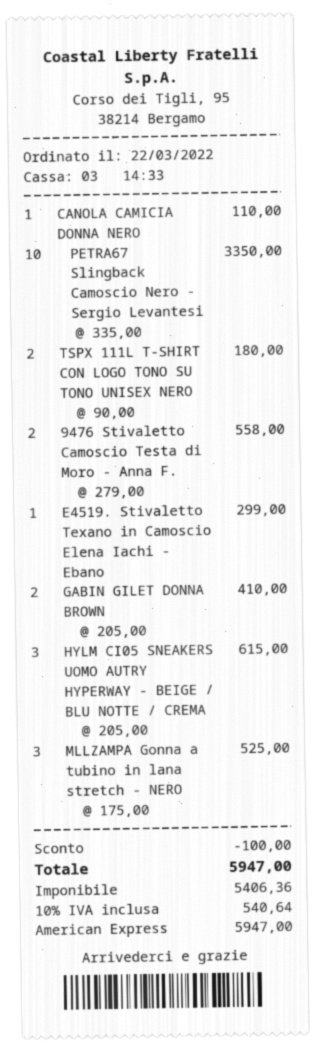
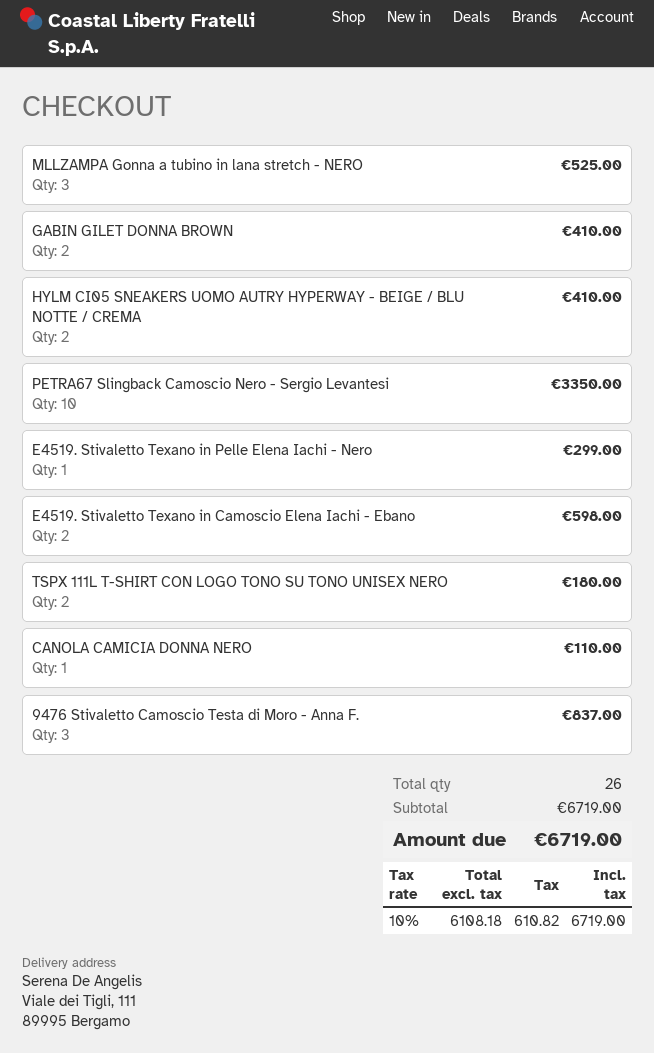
9476 Stivaletto Camoscio Testa di Moro - Anna F.: 2 for 558.00 -> 3 for 837.00
E4519. Stivaletto Texano in Camoscio Elena Iachi - Ebano: 1 for 299.00 -> 2 for 598.00
HYLM CI05 SNEAKERS UOMO AUTRY HYPERWAY - BEIGE / BLU NOTTE / CREMA: 3 for 615.00 -> 2 for 410.00
E4519. Stivaletto Texano in Pelle Elena Iachi - Nero: none -> 1 for 299.00
discount: 100.00 -> none
net: 5406.36 -> 6108.18
tax: 10% = 540.64 -> 10% = 610.82
total: 5947.00 -> 6719.00

